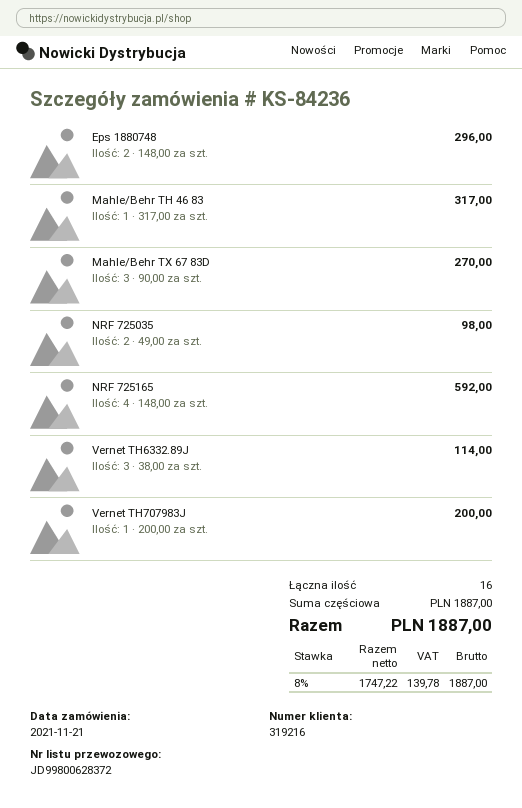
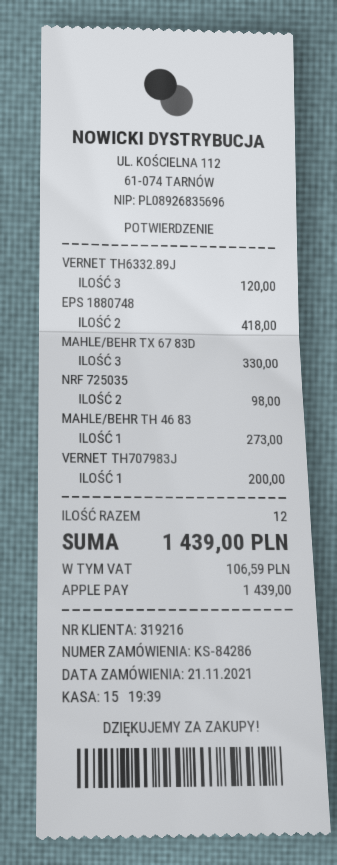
order number: KS-84236 -> KS-84286
Eps 1880748: 2 for 296.00 -> 2 for 418.00
Mahle/Behr TH 46 83: 1 for 317.00 -> 1 for 273.00
Mahle/Behr TX 67 83D: 3 for 270.00 -> 3 for 330.00
NRF 725165: 4 for 592.00 -> none
Vernet TH6332.89J: 3 for 114.00 -> 3 for 120.00
total quantity: 16 -> 12
tax: 139.78 -> 106.59
total: 1887.00 -> 1439.00

